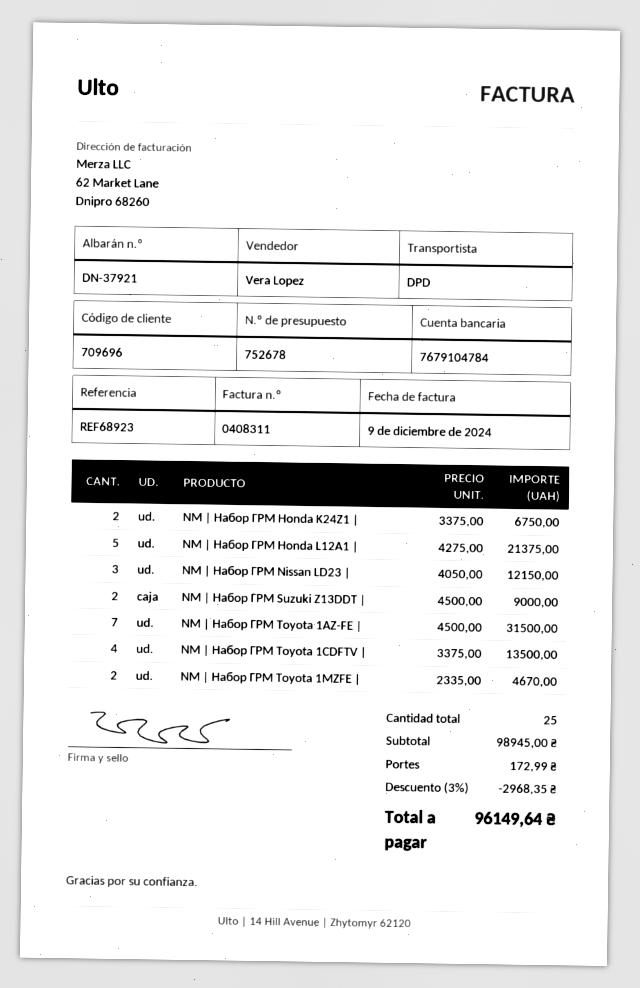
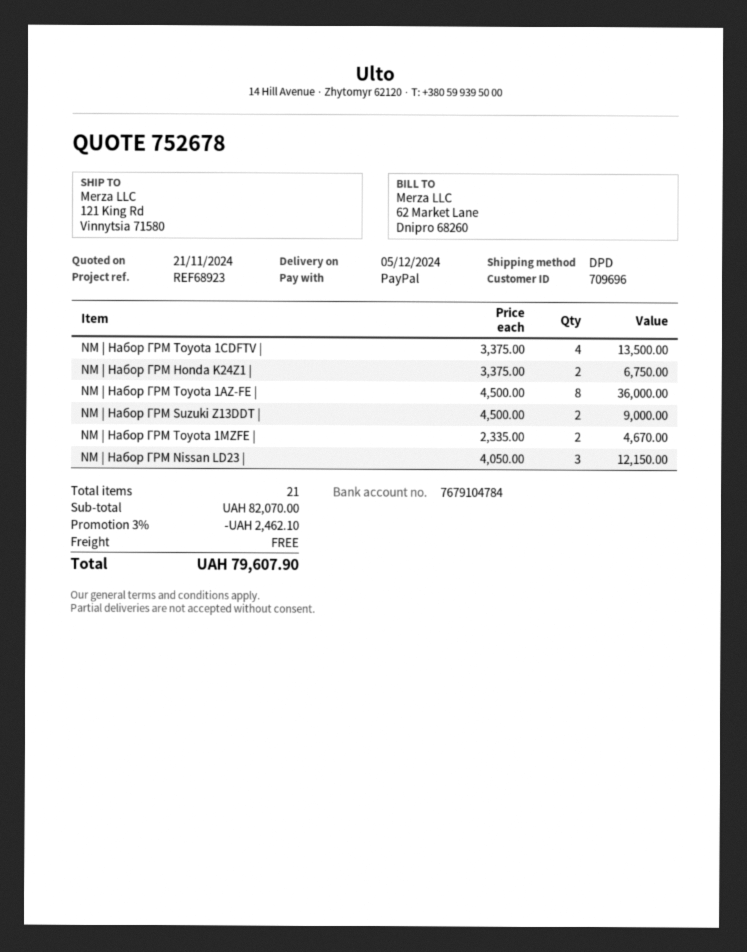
NM | Набор ГРМ Honda L12A1 |: 5 x 4275.00 = 21375.00 -> none
NM | Набор ГРМ Toyota 1AZ-FE |: 7 x 4500.00 = 31500.00 -> 8 x 4500.00 = 36000.00
total quantity: 25 -> 21
subtotal: 98945.00 -> 82070.00
discount: 3% = 2968.35 -> 3% = 2462.10
shipping: 172.99 -> 0.00
total: 96149.64 -> 79607.90

